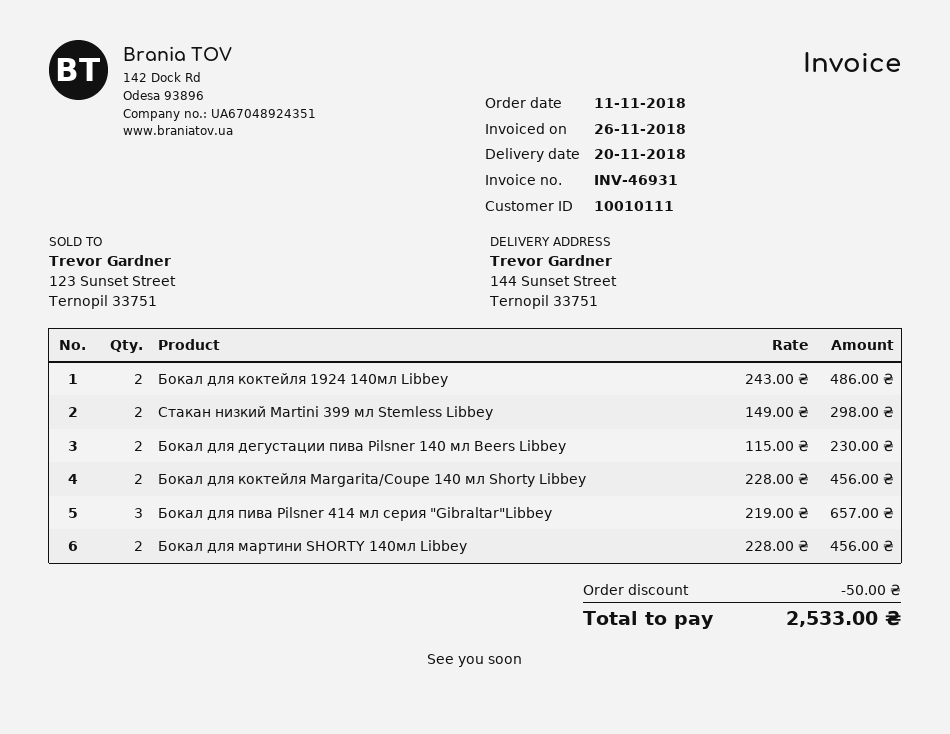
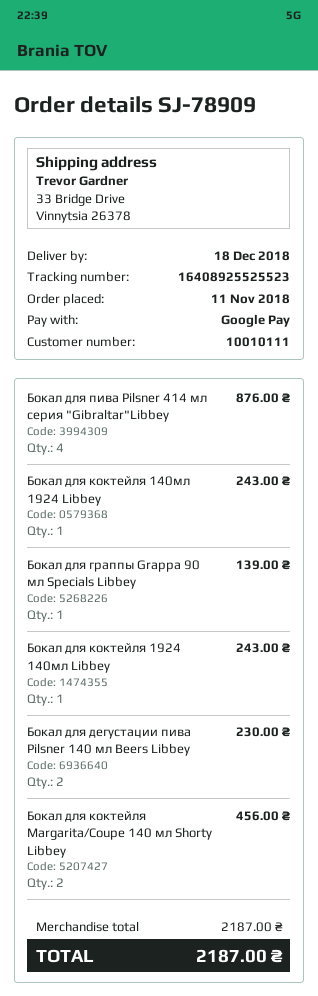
delivery date: 2018-11-20 -> 2018-12-18
ship to: 144 Sunset Street, Ternopil 33751 -> 33 Bridge Drive, Vinnytsia 26378
Бокал для коктейля 1924 140мл Libbey: 2 for 486.00 -> 1 for 243.00
Стакан низкий Martini 399 мл Stemless Libbey: 2 for 298.00 -> none
Бокал для пива Pilsner 414 мл серия "Gibraltar"Libbey: 3 for 657.00 -> 4 for 876.00
Бокал для мартини SHORTY 140мл Libbey: 2 for 456.00 -> none
Бокал для коктейля 140мл 1924 Libbey: none -> 1 for 243.00
Бокал для граппы Grappa 90 мл Specials Libbey: none -> 1 for 139.00
discount: 50.00 -> none
total: 2533.00 -> 2187.00

